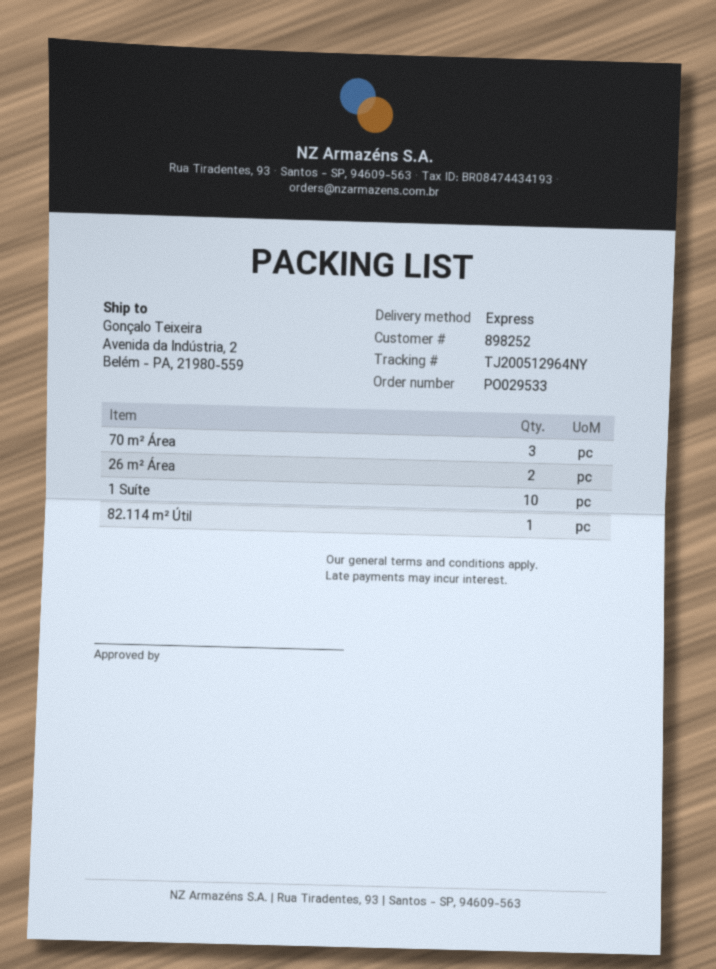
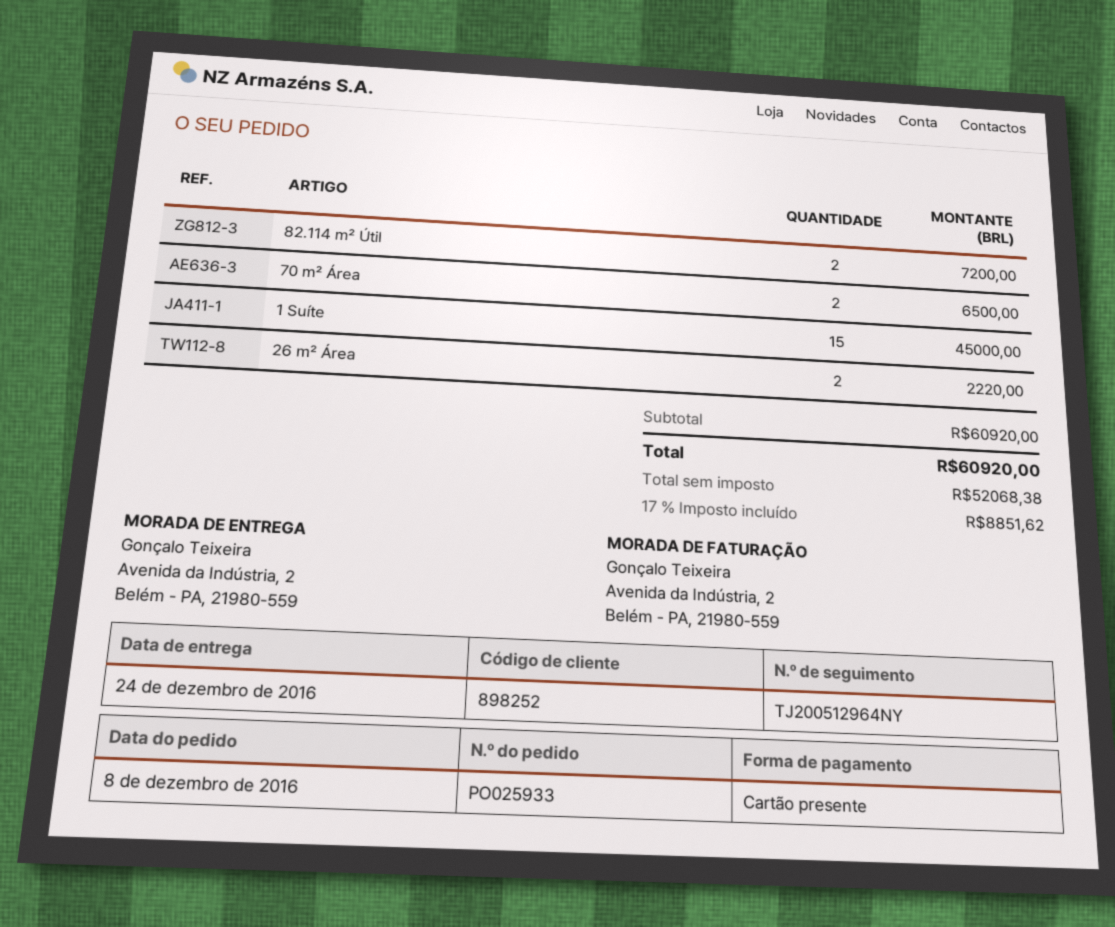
order number: PO029533 -> PO025933
70 m² Área: 3 -> 2
1 Suíte: 10 -> 15
82.114 m² Útil: 1 -> 2

